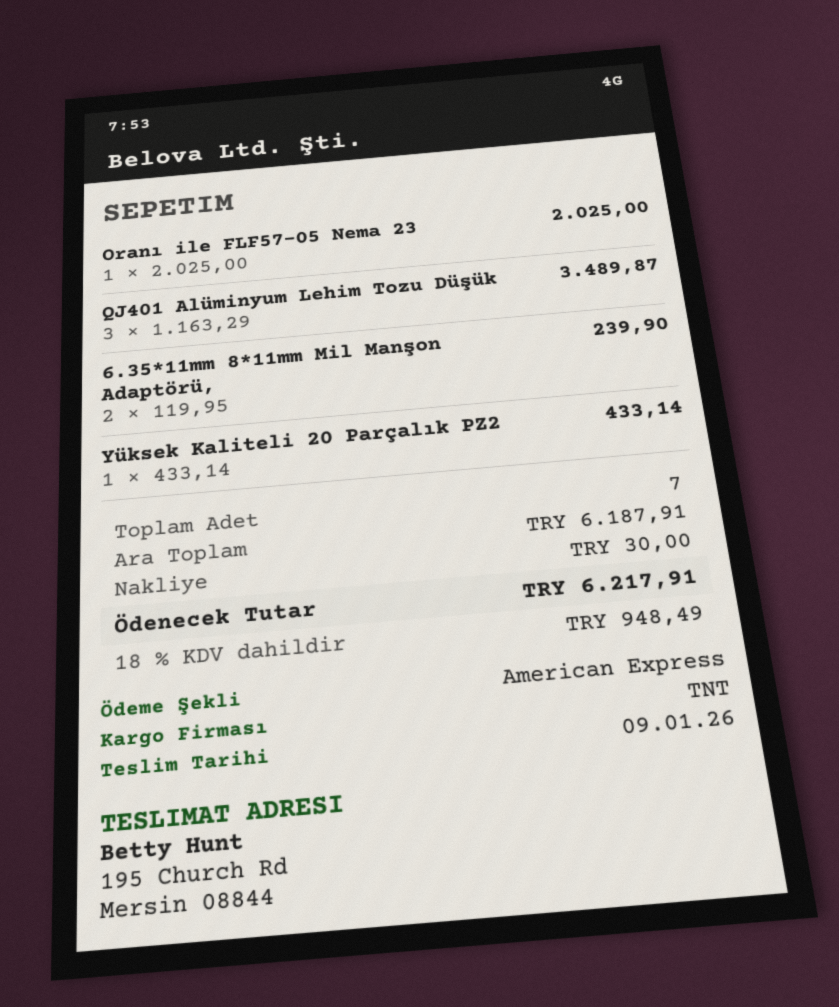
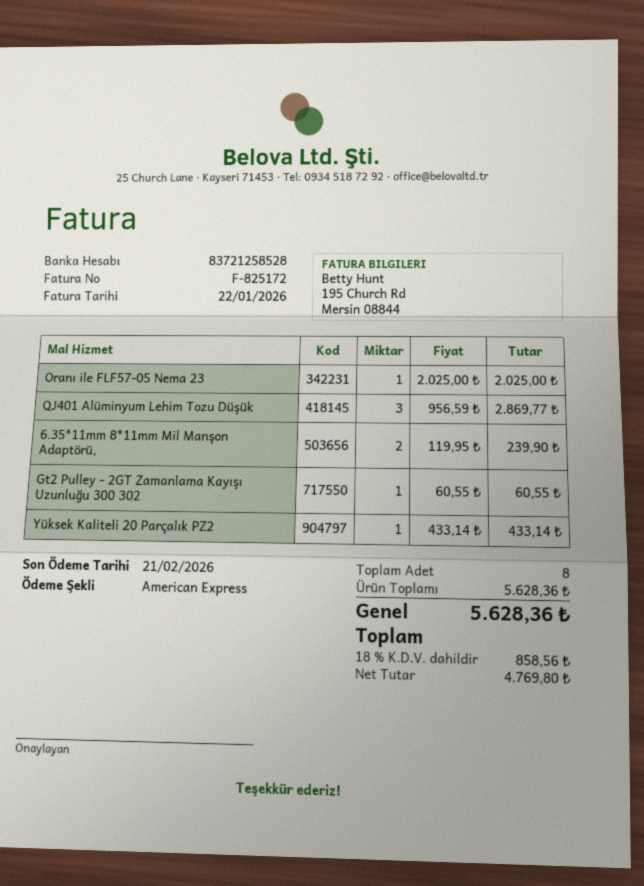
QJ401 Alüminyum Lehim Tozu Düşük: 3 x 1163.29 = 3489.87 -> 3 x 956.59 = 2869.77
Gt2 Pulley - 2GT Zamanlama Kayışı Uzunluğu 300 302: none -> 1 x 60.55 = 60.55
total quantity: 7 -> 8
subtotal: 6187.91 -> 5628.36
shipping: 30.00 -> none
tax: 18% = 948.49 -> 18% = 858.56
total: 6217.91 -> 5628.36

